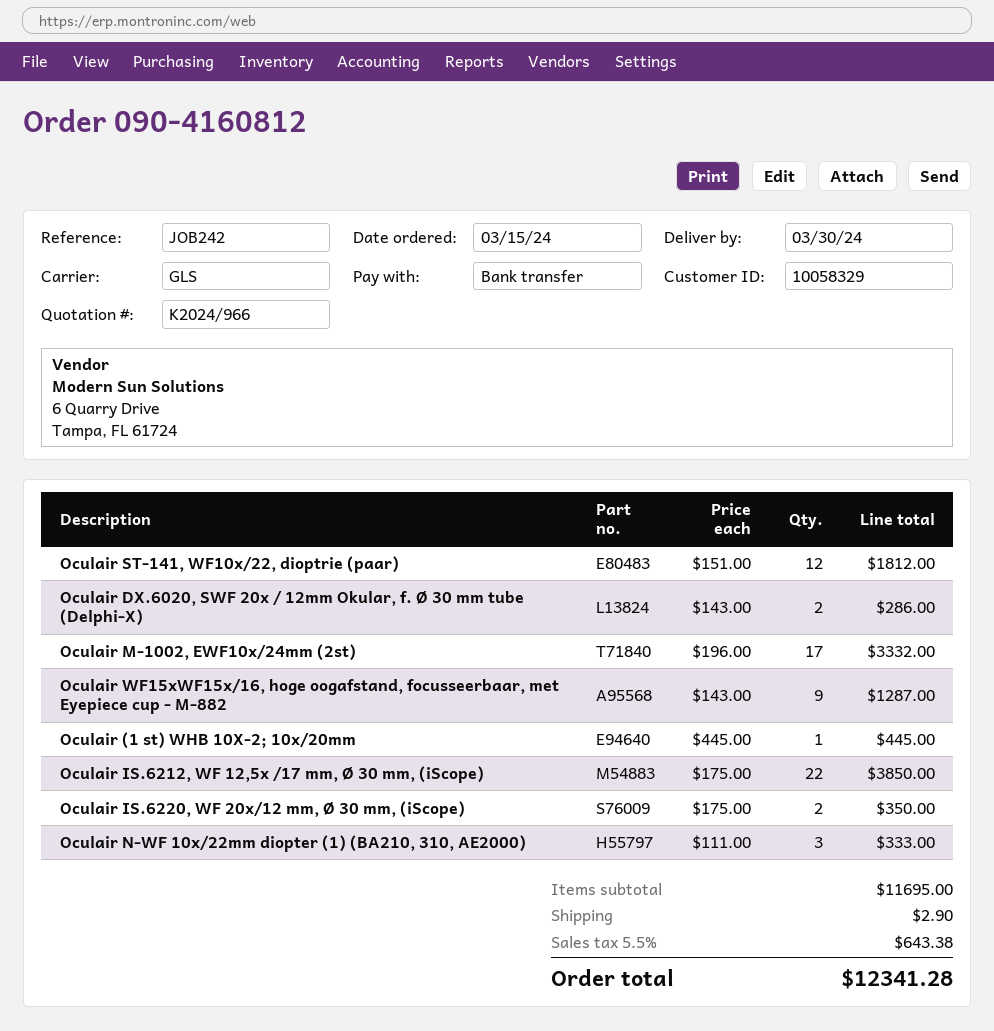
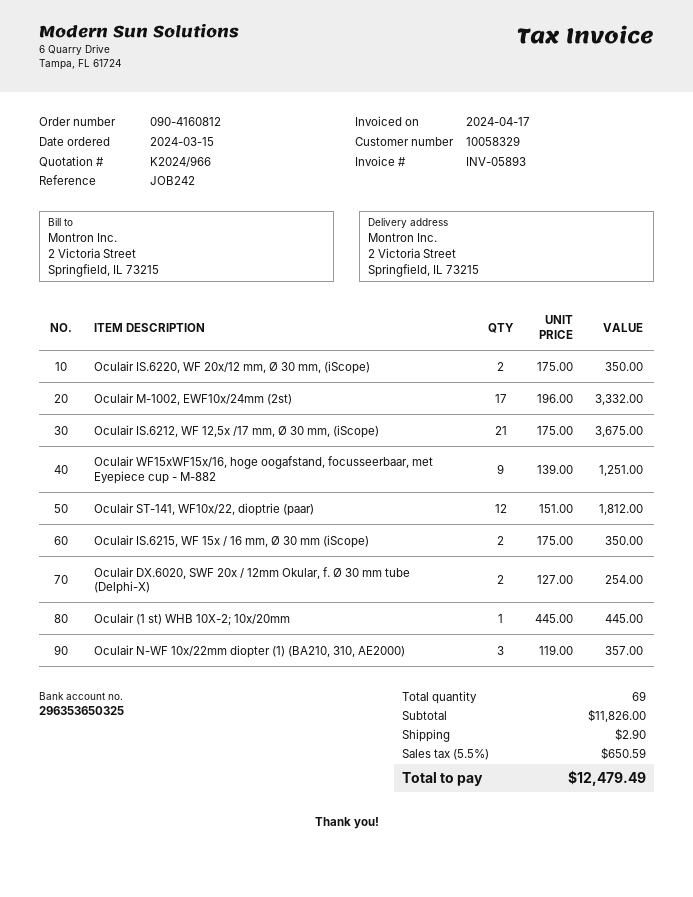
Oculair DX.6020, SWF 20x / 12mm Okular, f. Ø 30 mm tube (Delphi-X): 2 x 143.00 = 286.00 -> 2 x 127.00 = 254.00
Oculair WF15xWF15x/16, hoge oogafstand, focusseerbaar, met Eyepiece cup - M-882: 9 x 143.00 = 1287.00 -> 9 x 139.00 = 1251.00
Oculair IS.6212, WF 12,5x /17 mm, Ø 30 mm, (iScope): 22 x 175.00 = 3850.00 -> 21 x 175.00 = 3675.00
Oculair N-WF 10x/22mm diopter (1) (BA210, 310, AE2000): 3 x 111.00 = 333.00 -> 3 x 119.00 = 357.00
Oculair IS.6215, WF 15x / 16 mm, Ø 30 mm (iScope): none -> 2 x 175.00 = 350.00
subtotal: 11695.00 -> 11826.00
tax: 5.5% = 643.38 -> 5.5% = 650.59
total: 12341.28 -> 12479.49

